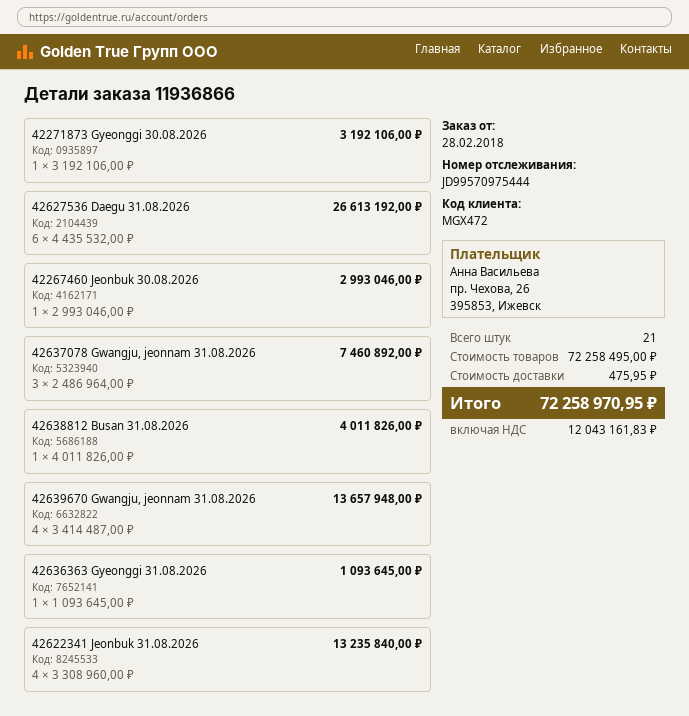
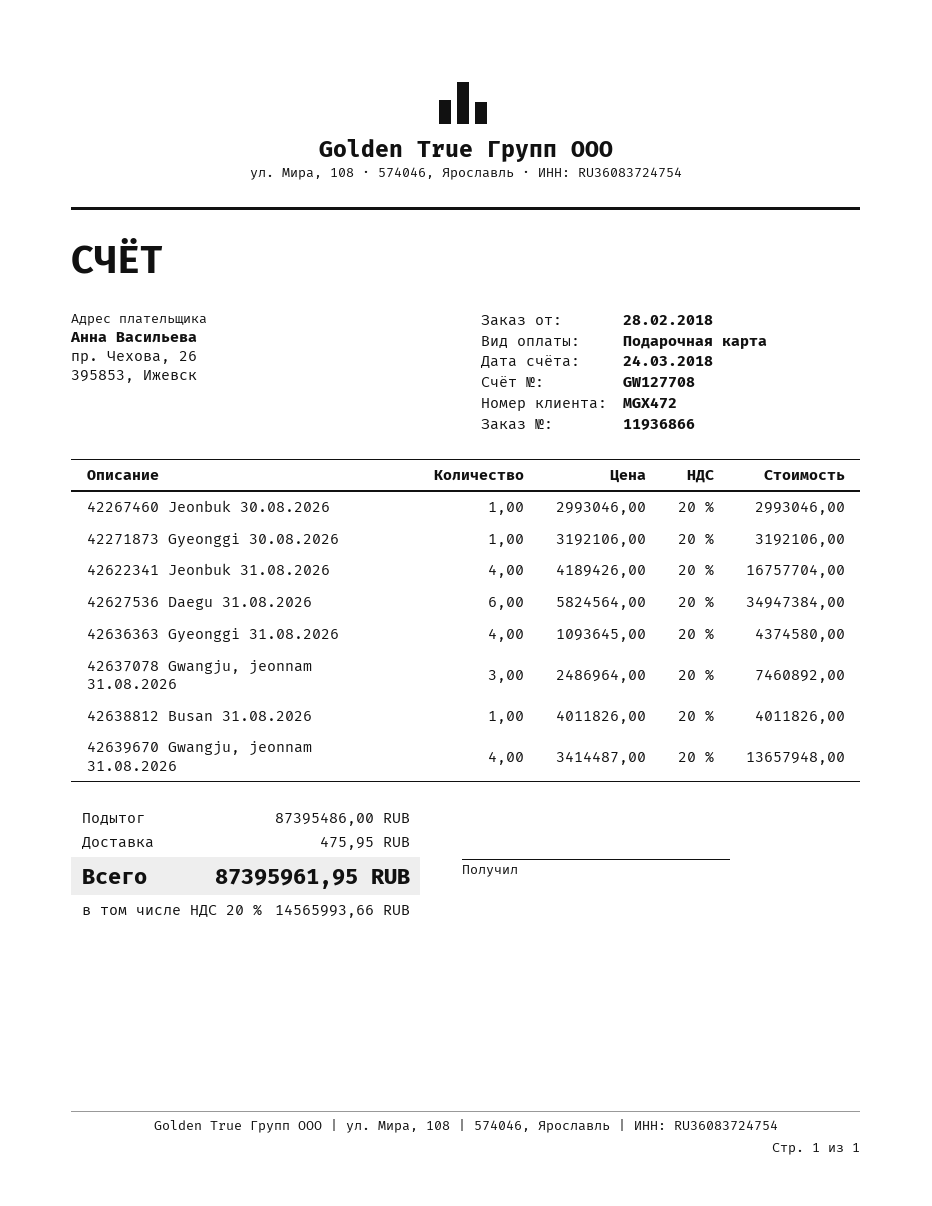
42627536 Daegu 31.08.2026: 6 x 4435532.00 = 26613192.00 -> 6 x 5824564.00 = 34947384.00
42636363 Gyeonggi 31.08.2026: 1 x 1093645.00 = 1093645.00 -> 4 x 1093645.00 = 4374580.00
42622341 Jeonbuk 31.08.2026: 4 x 3308960.00 = 13235840.00 -> 4 x 4189426.00 = 16757704.00
subtotal: 72258495.00 -> 87395486.00
tax: 12043161.83 -> 14565993.66
total: 72258970.95 -> 87395961.95

